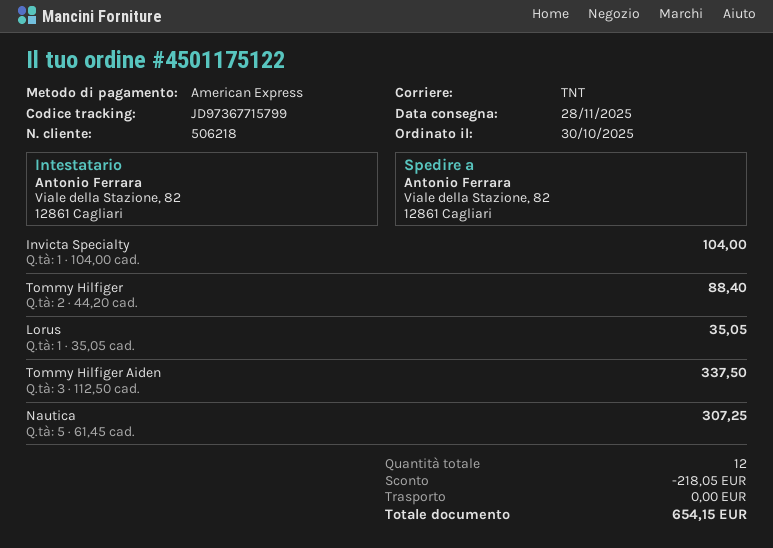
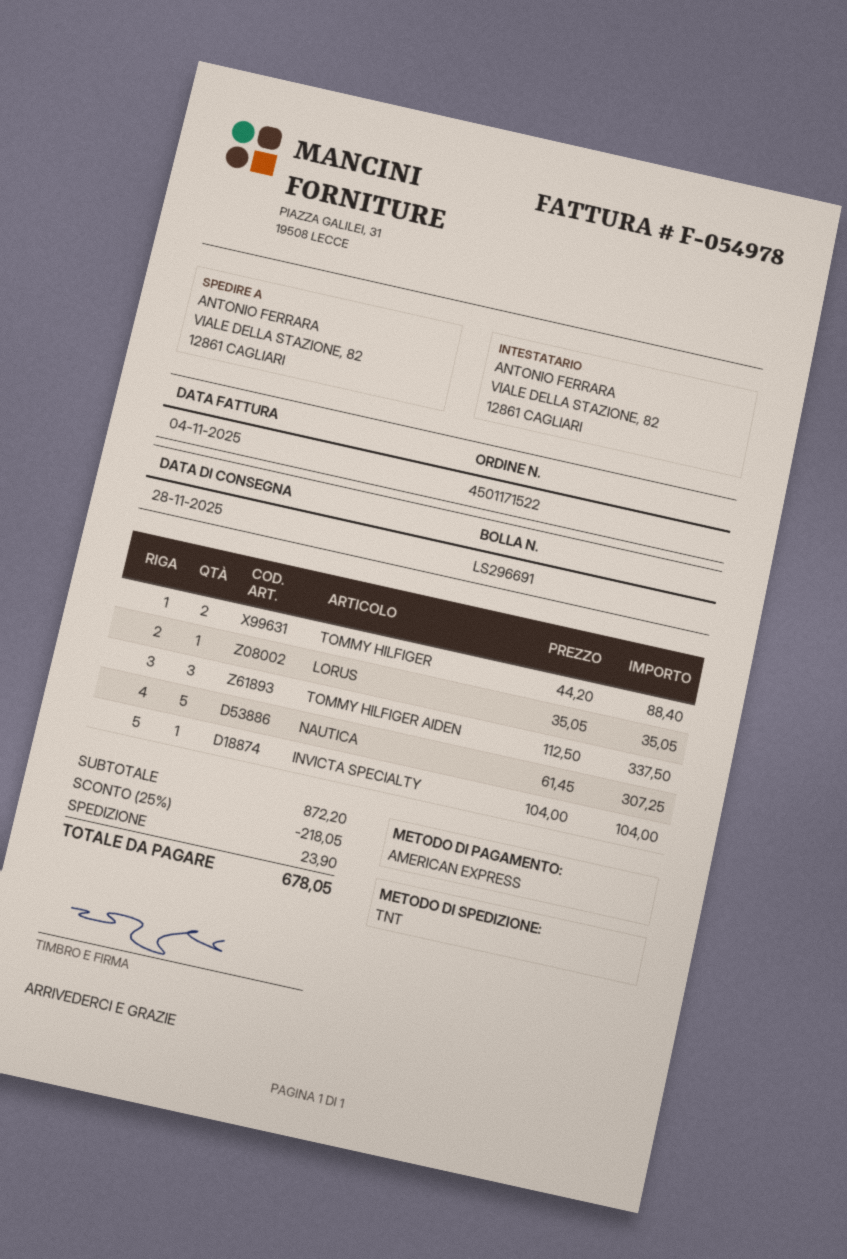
order number: 4501175122 -> 4501171522
shipping: 0.00 -> 23.90
total: 654.15 -> 678.05

